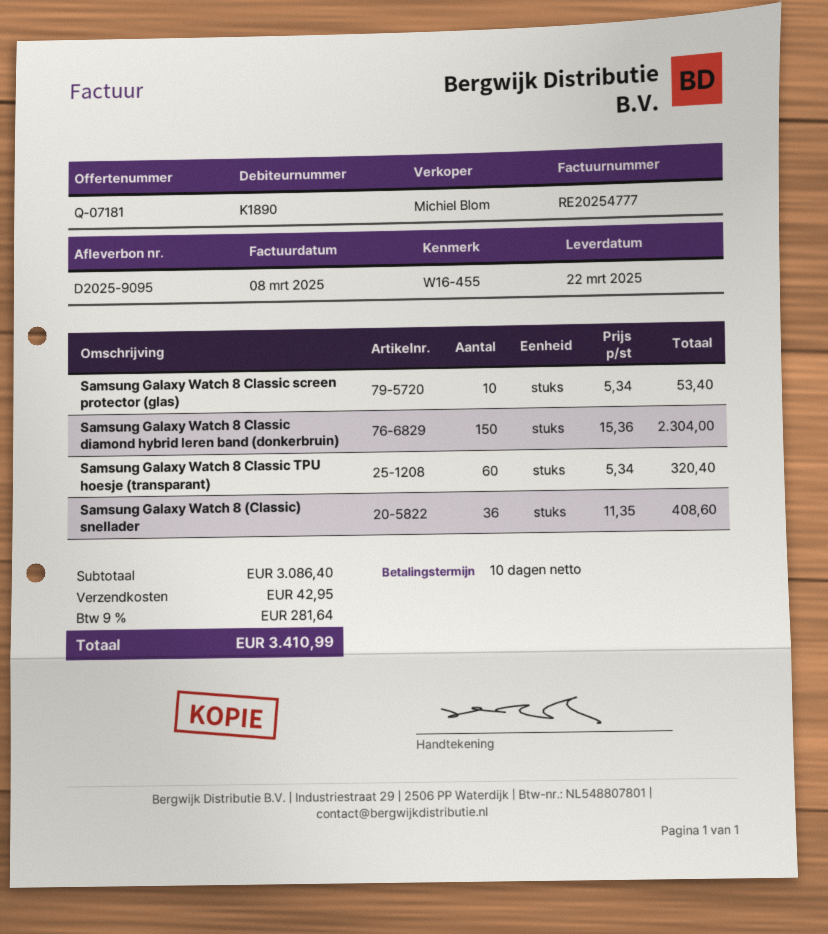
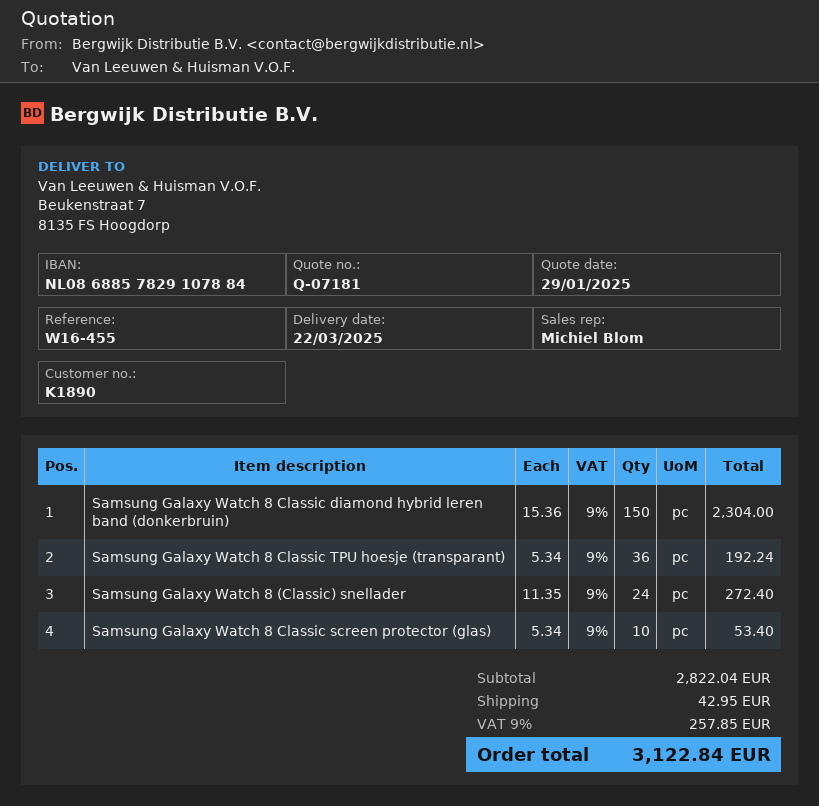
Samsung Galaxy Watch 8 Classic TPU hoesje (transparant): 60 x 5.34 = 320.40 -> 36 x 5.34 = 192.24
Samsung Galaxy Watch 8 (Classic) snellader: 36 x 11.35 = 408.60 -> 24 x 11.35 = 272.40
subtotal: 3086.40 -> 2822.04
tax: 9% = 281.64 -> 9% = 257.85
total: 3410.99 -> 3122.84

